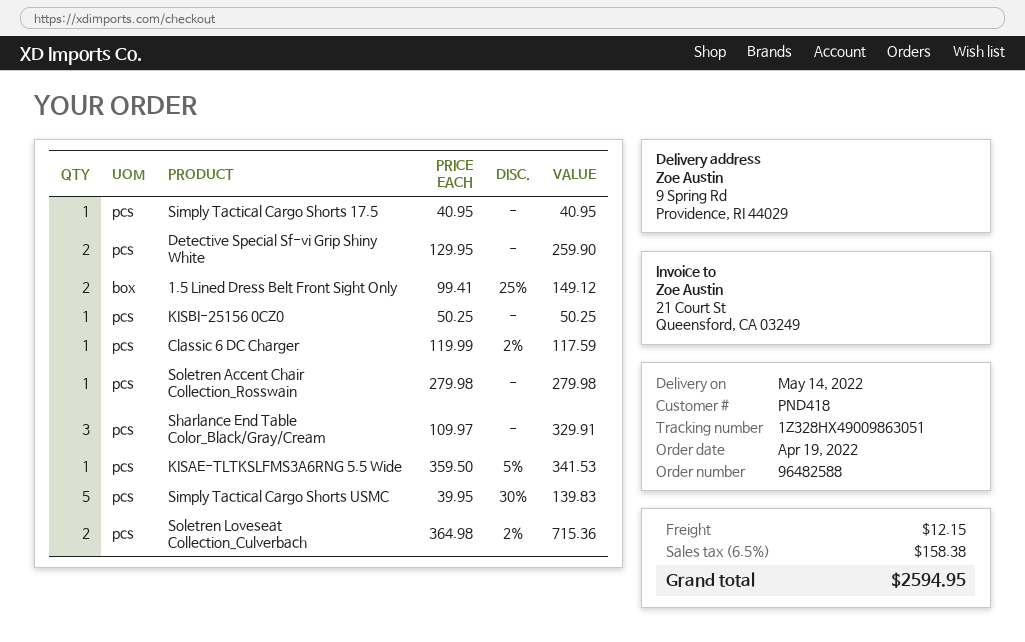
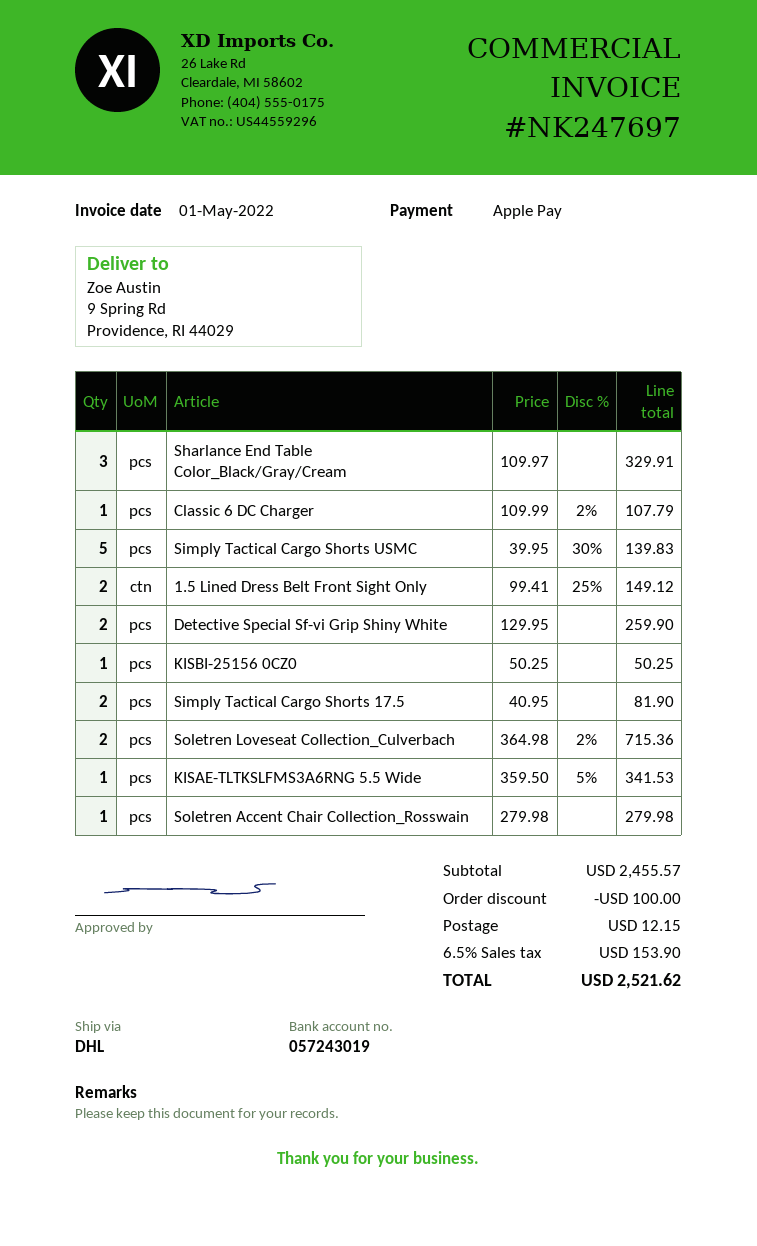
Simply Tactical Cargo Shorts 17.5: 1 x 40.95 = 40.95 -> 2 x 40.95 = 81.90
Classic 6 DC Charger: 1 x 119.99 - 2% = 117.59 -> 1 x 109.99 - 2% = 107.79
discount: none -> 100.00
tax: 6.5% = 158.38 -> 6.5% = 153.90
total: 2594.95 -> 2521.62

